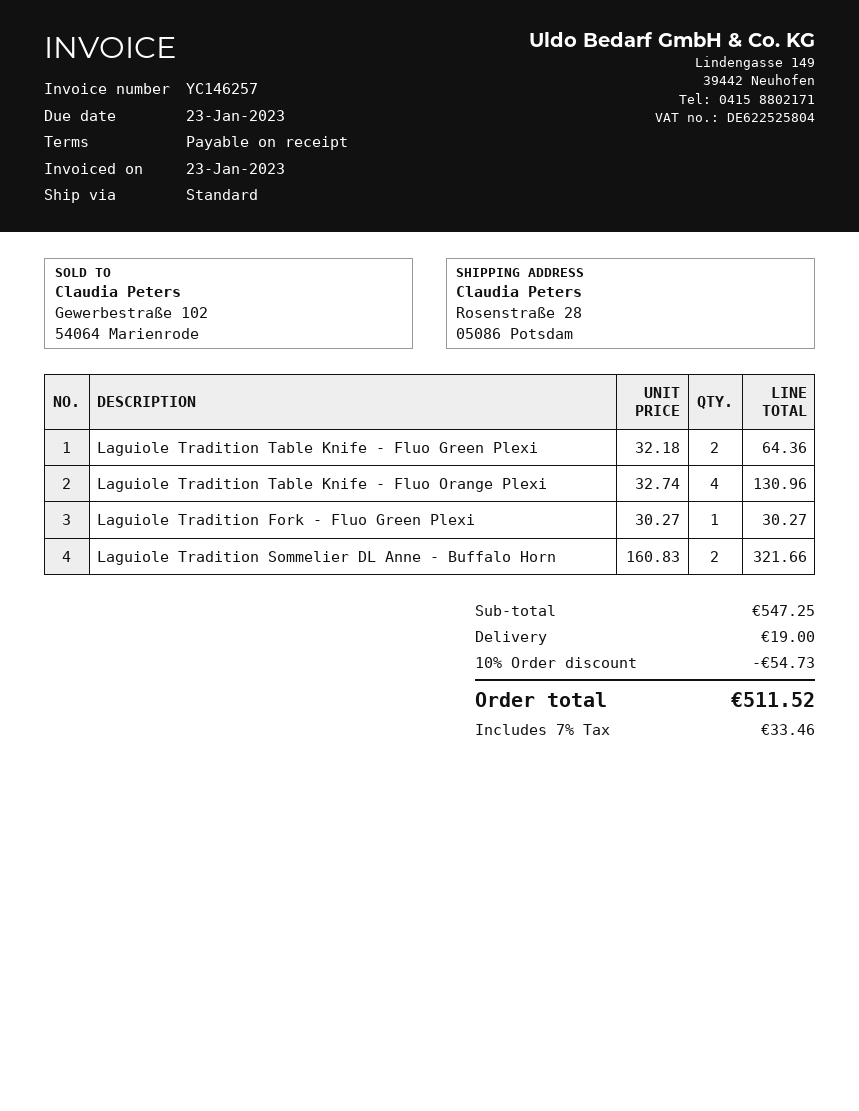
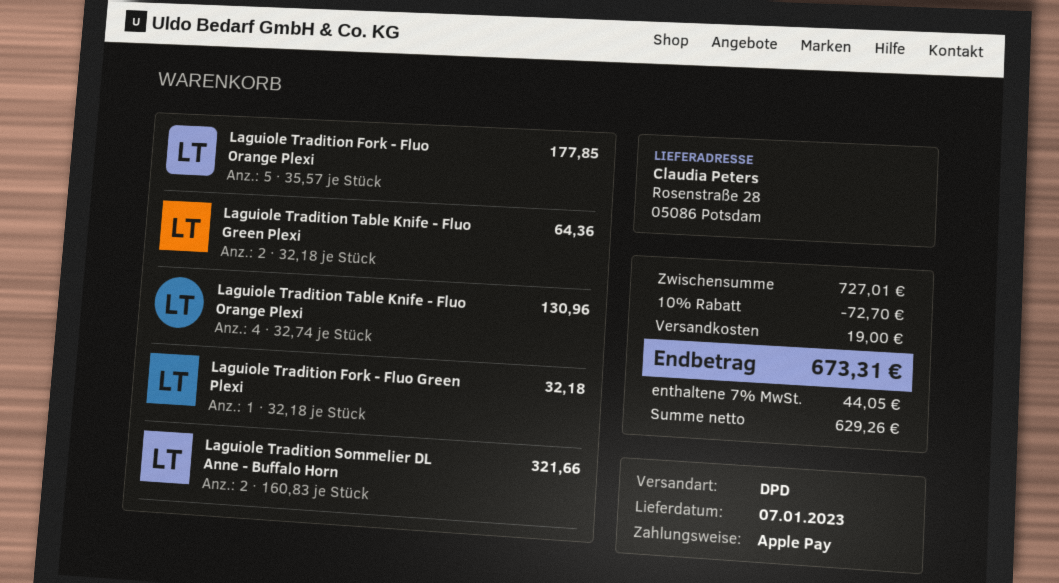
shipping method: standard -> DPD
Laguiole Tradition Fork - Fluo Green Plexi: 1 x 30.27 = 30.27 -> 1 x 32.18 = 32.18
Laguiole Tradition Fork - Fluo Orange Plexi: none -> 5 x 35.57 = 177.85
subtotal: 547.25 -> 727.01
discount: 10% = 54.73 -> 10% = 72.70
tax: 7% = 33.46 -> 7% = 44.05
total: 511.52 -> 673.31

